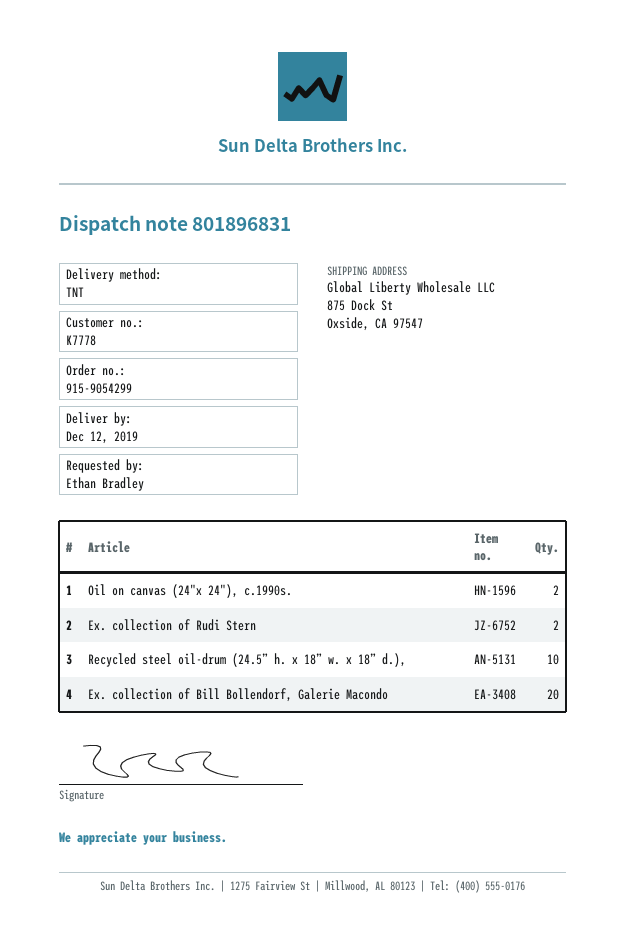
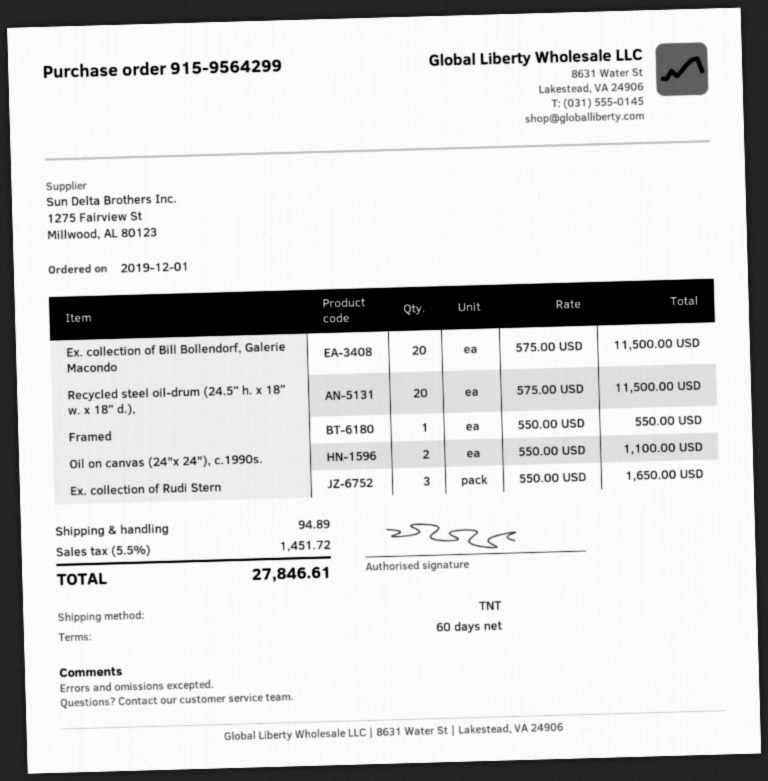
order number: 915-9054299 -> 915-9564299
Ex. collection of Rudi Stern: 2 -> 3
Recycled steel oil-drum (24.5” h. x 18” w. x 18” d.),: 10 -> 20
Framed: none -> 1

